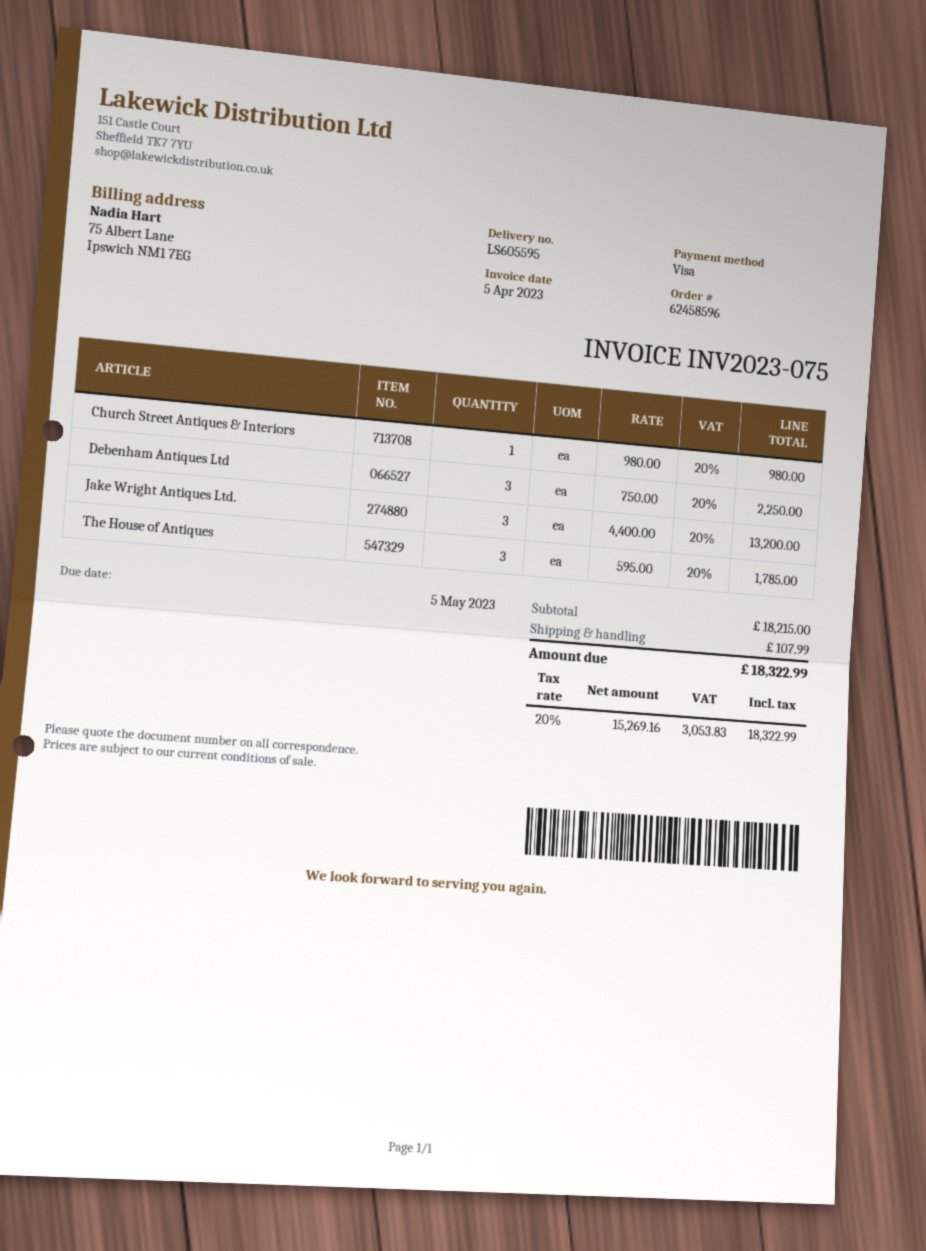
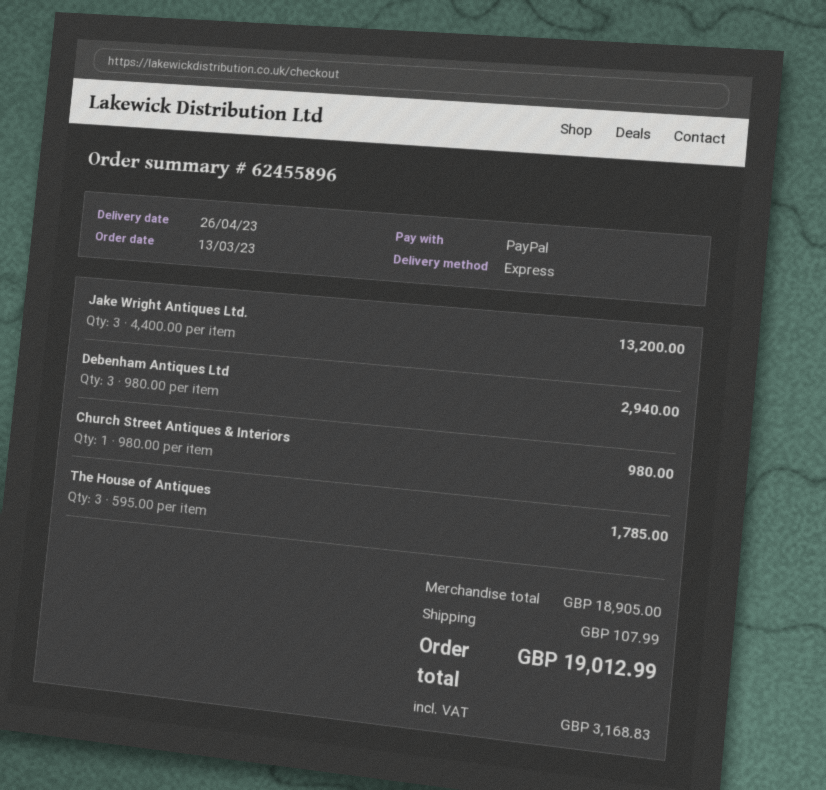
order number: 62458596 -> 62455896
payment method: Visa -> PayPal
Debenham Antiques Ltd: 3 x 750.00 = 2250.00 -> 3 x 980.00 = 2940.00
subtotal: 18215.00 -> 18905.00
tax: 3053.83 -> 3168.83
total: 18322.99 -> 19012.99

